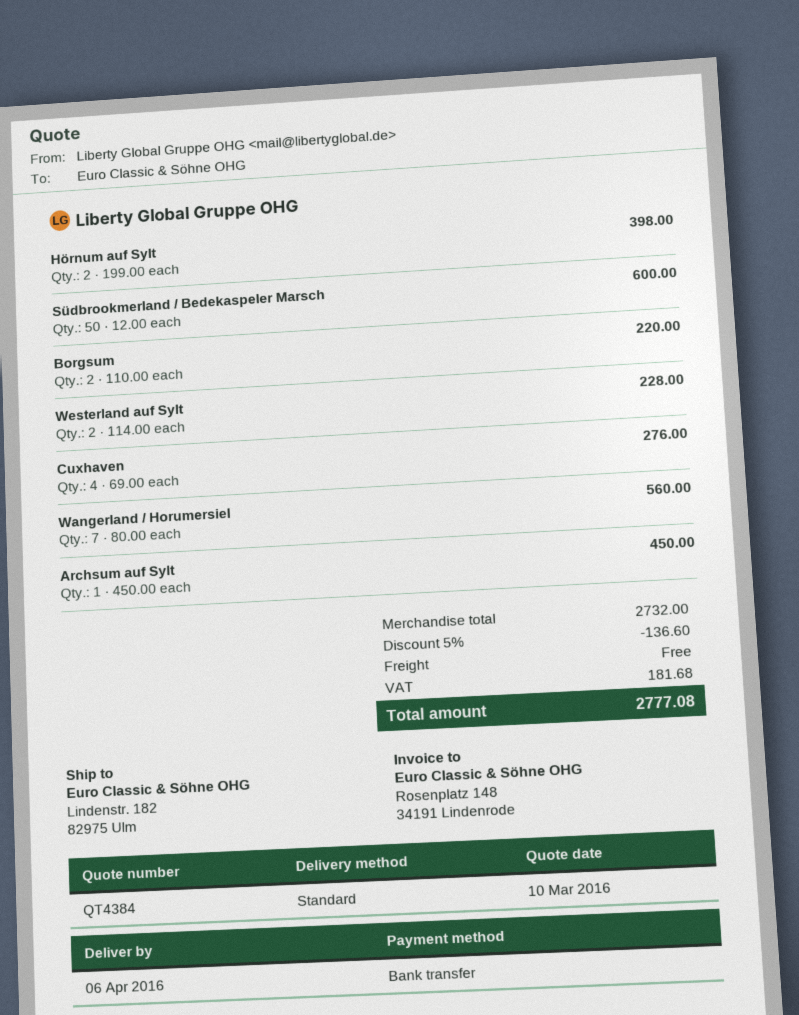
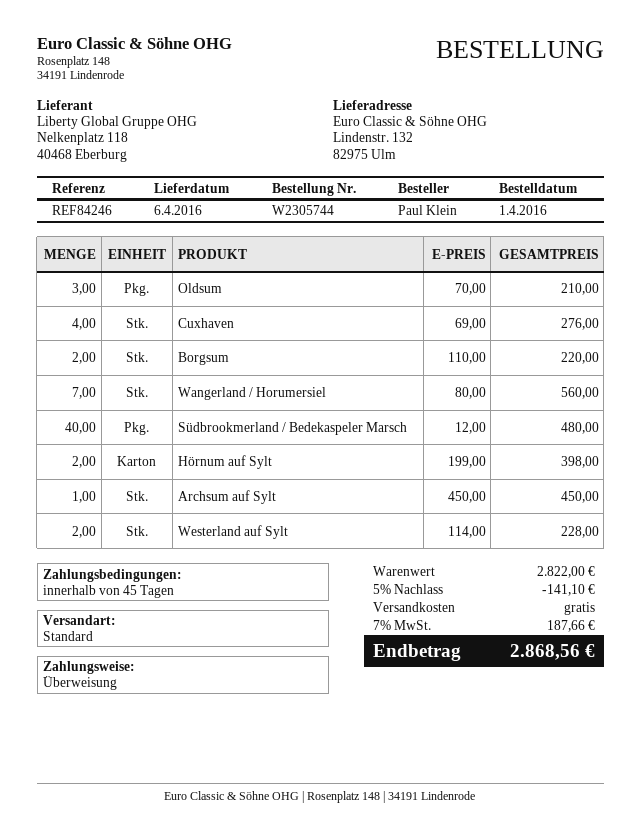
ship to: Lindenstr. 182, 82975 Ulm -> Lindenstr. 132, 82975 Ulm
Südbrookmerland / Bedekaspeler Marsch: 50 x 12.00 = 600.00 -> 40 x 12.00 = 480.00
Oldsum: none -> 3 x 70.00 = 210.00
subtotal: 2732.00 -> 2822.00
discount: 5% = 136.60 -> 5% = 141.10
tax: 181.68 -> 187.66
total: 2777.08 -> 2868.56

